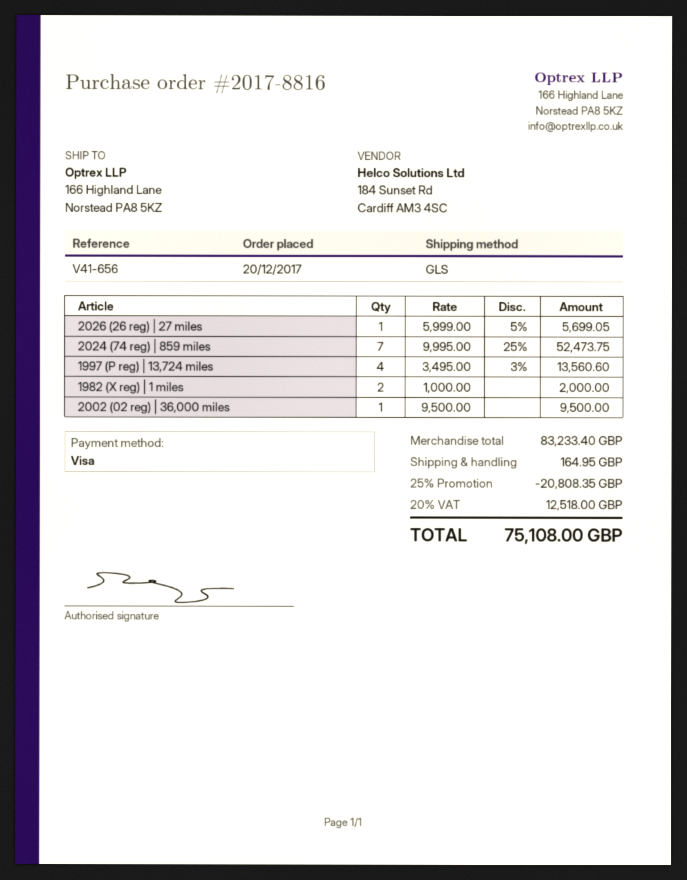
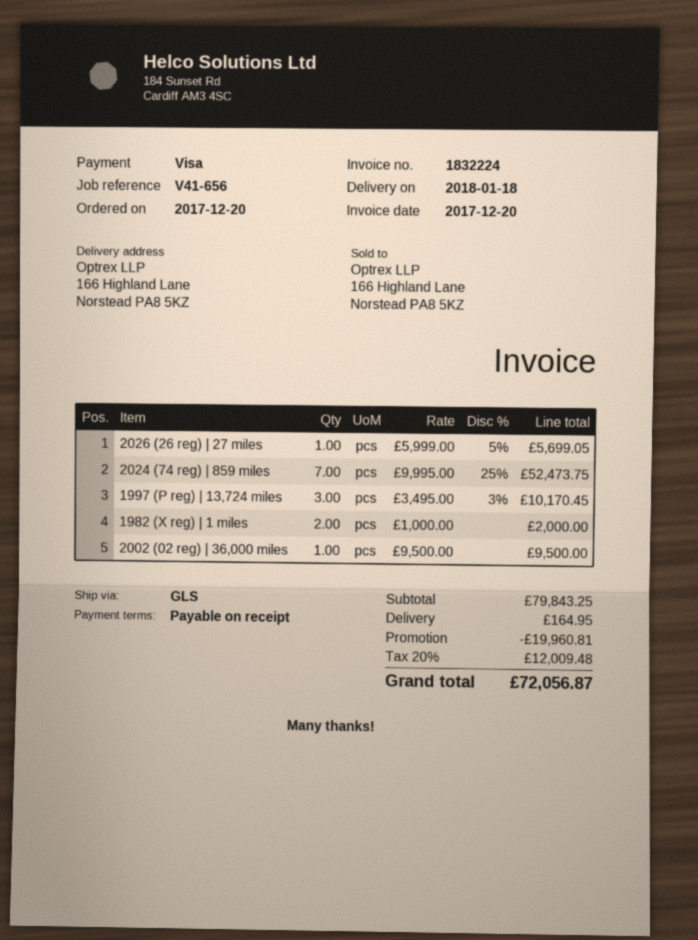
1997 (P reg) | 13,724 miles: 4 x 3495.00 - 3% = 13560.60 -> 3 x 3495.00 - 3% = 10170.45
subtotal: 83233.40 -> 79843.25
discount: 20808.35 -> 19960.81
tax: 20% = 12518.00 -> 20% = 12009.48
total: 75108.00 -> 72056.87

